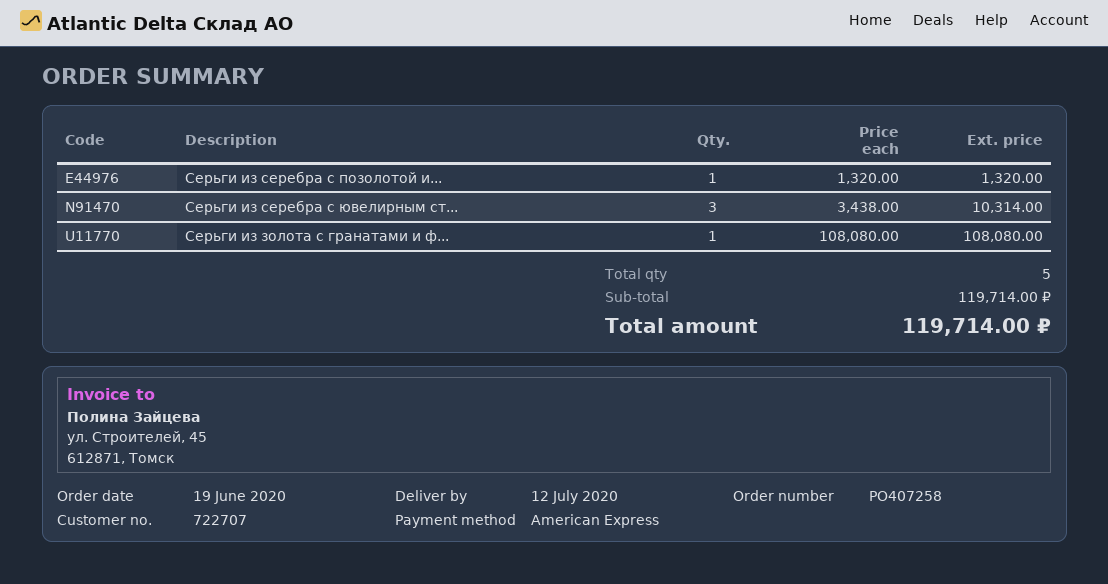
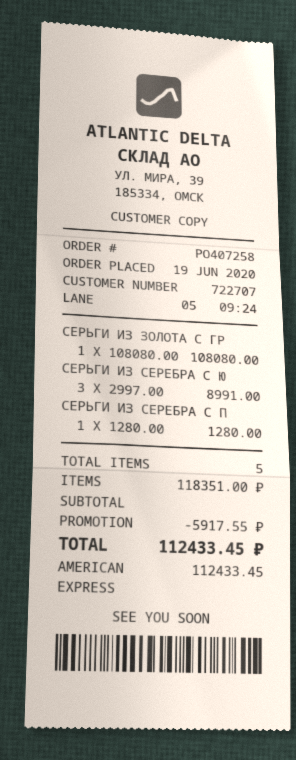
Серьги из серебра с позолотой и...: 1 x 1320.00 = 1320.00 -> 1 x 1280.00 = 1280.00
Серьги из серебра с ювелирным ст...: 3 x 3438.00 = 10314.00 -> 3 x 2997.00 = 8991.00
subtotal: 119714.00 -> 118351.00
discount: none -> 5917.55
total: 119714.00 -> 112433.45

